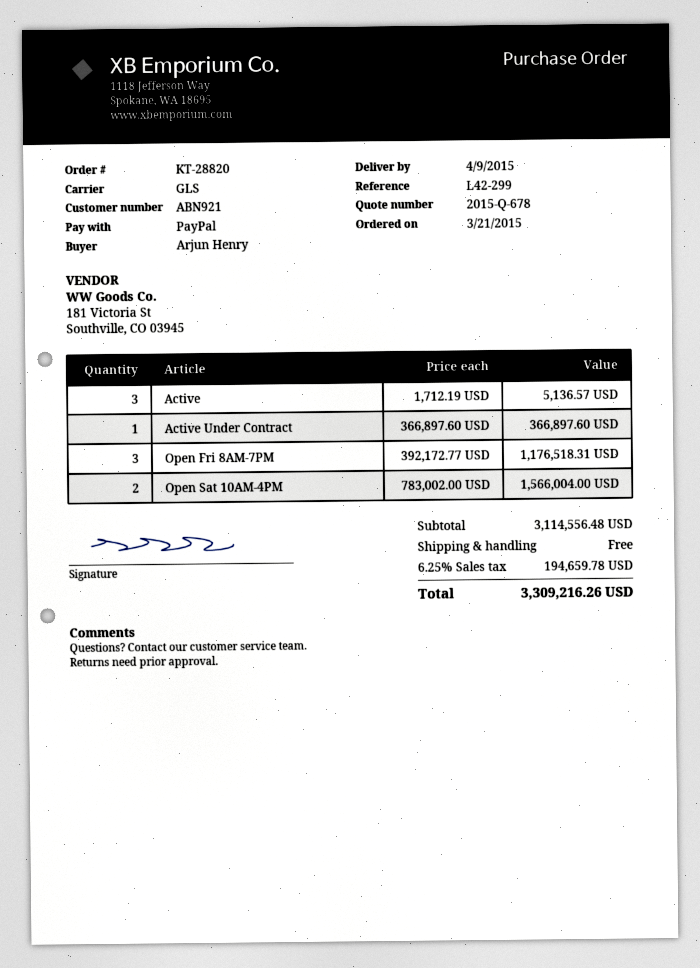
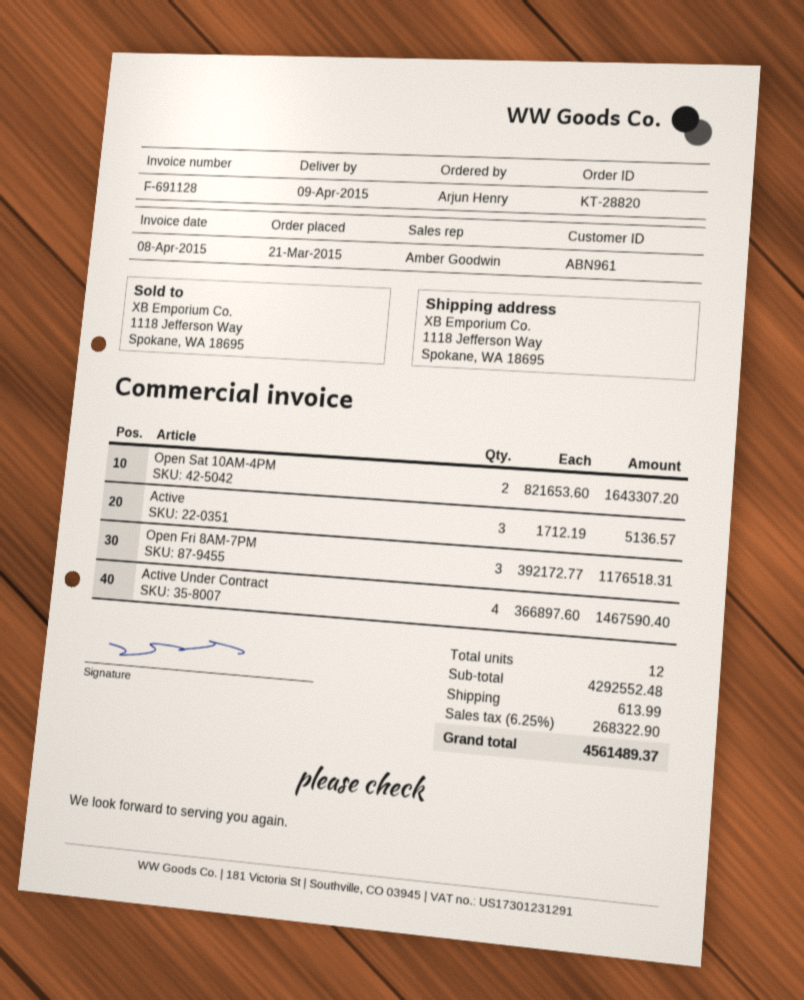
customer number: ABN921 -> ABN961
Active Under Contract: 1 x 366897.60 = 366897.60 -> 4 x 366897.60 = 1467590.40
Open Sat 10AM-4PM: 2 x 783002.00 = 1566004.00 -> 2 x 821653.60 = 1643307.20
subtotal: 3114556.48 -> 4292552.48
shipping: 0.00 -> 613.99
tax: 6.25% = 194659.78 -> 6.25% = 268322.90
total: 3309216.26 -> 4561489.37

